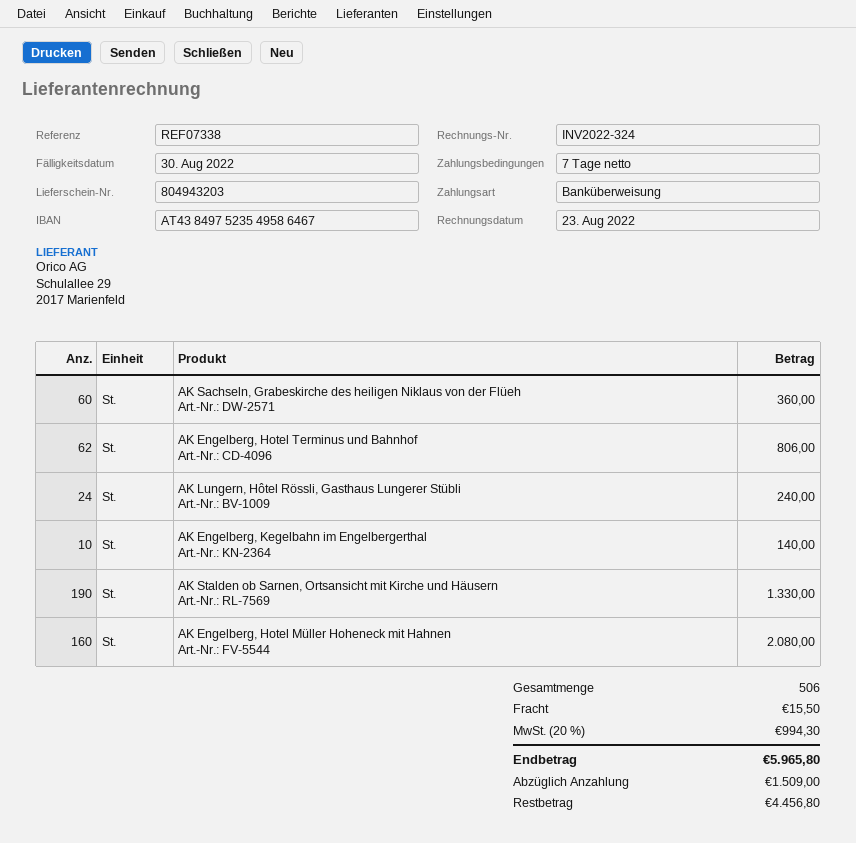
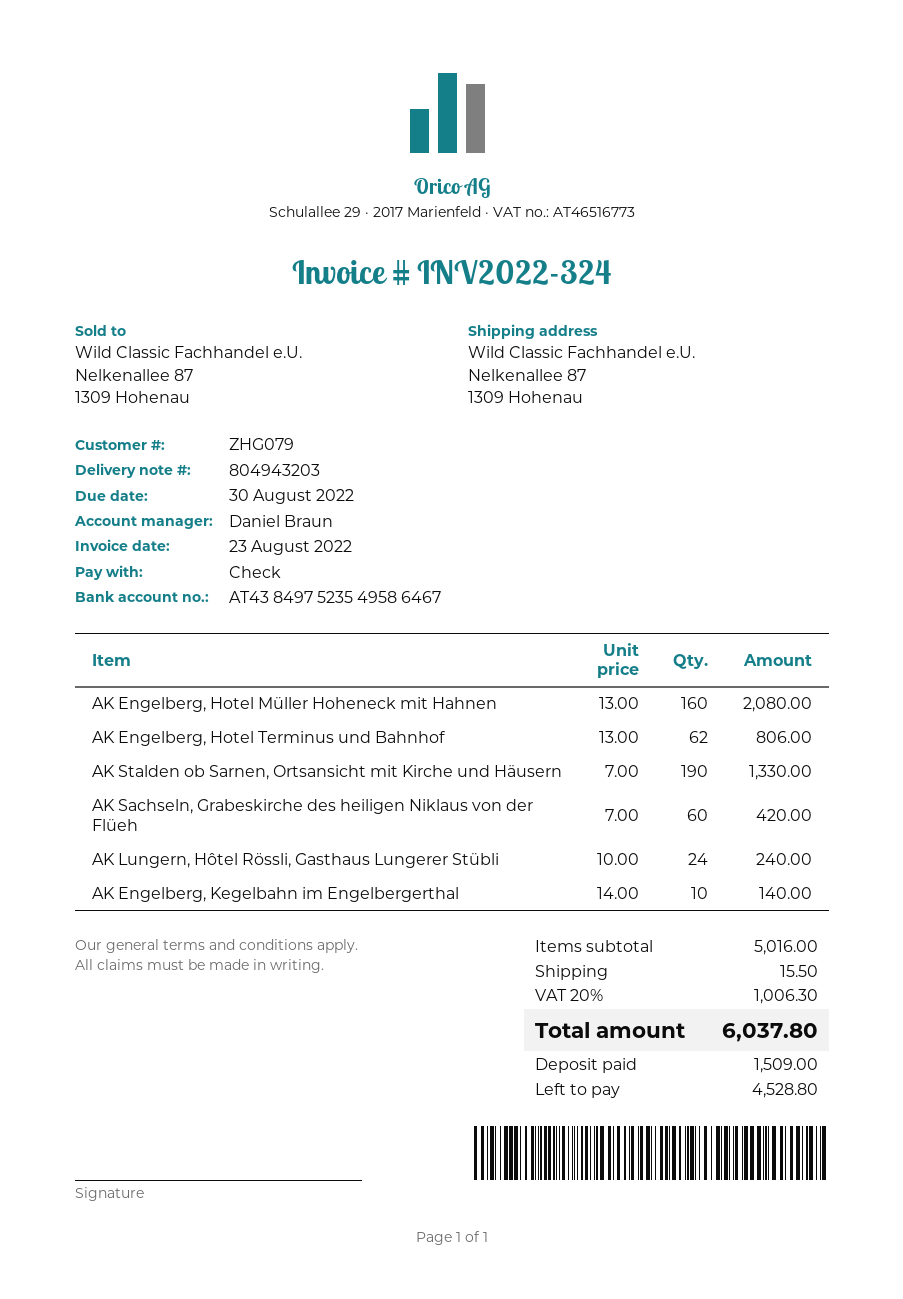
payment method: bank transfer -> cheque
AK Sachseln, Grabeskirche des heiligen Niklaus von der Flüeh: 60 for 360.00 -> 60 for 420.00
tax: 20% = 994.30 -> 20% = 1006.30
total: 5965.80 -> 6037.80
balance: 4456.80 -> 4528.80

